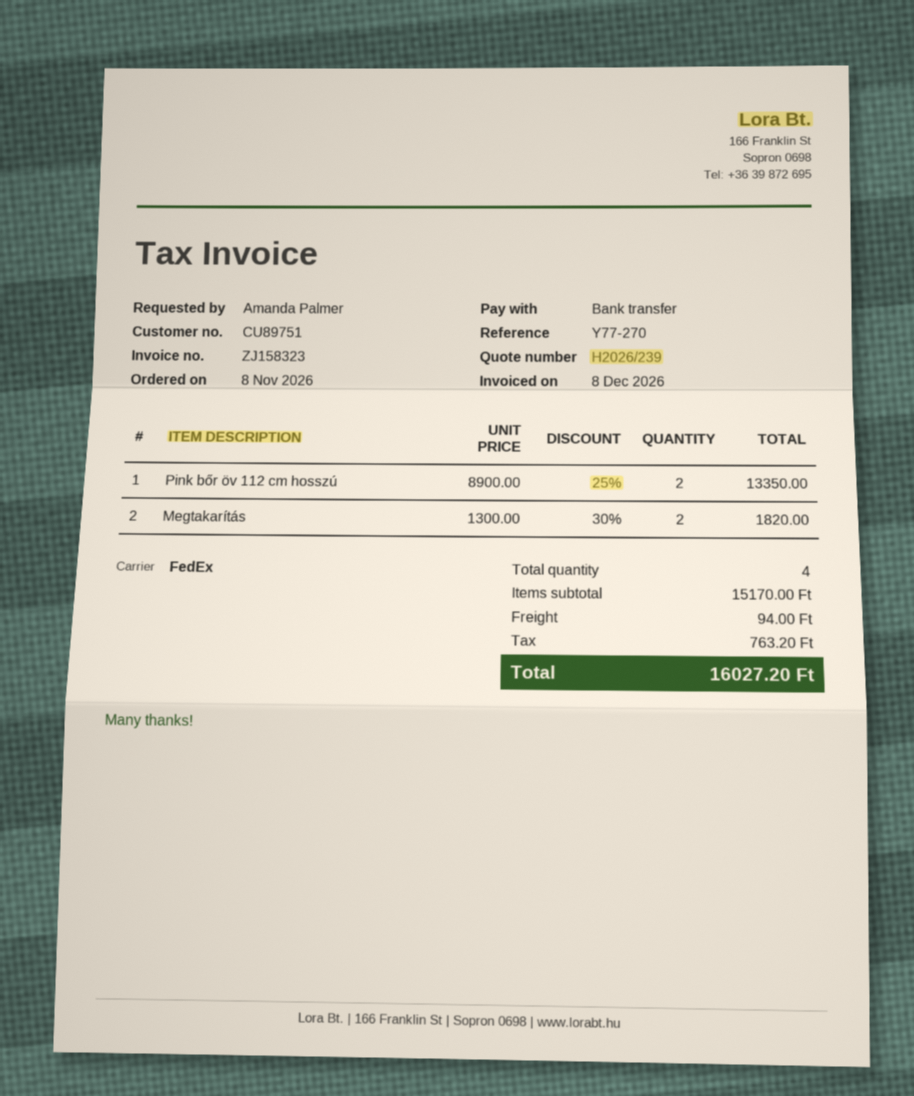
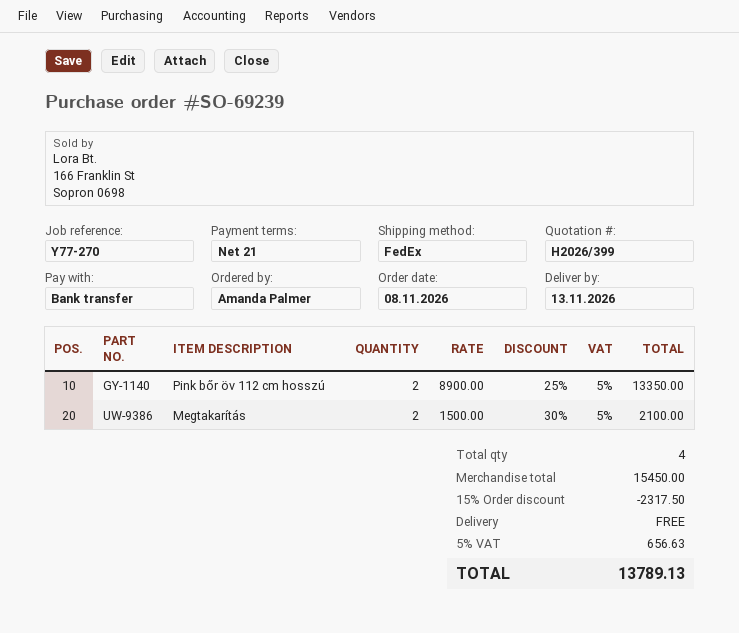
quote number: H2026/239 -> H2026/399
Megtakarítás: 2 x 1300.00 - 30% = 1820.00 -> 2 x 1500.00 - 30% = 2100.00
subtotal: 15170.00 -> 15450.00
discount: none -> 15% = 2317.50
shipping: 94.00 -> 0.00
tax: 763.20 -> 656.63
total: 16027.20 -> 13789.13

